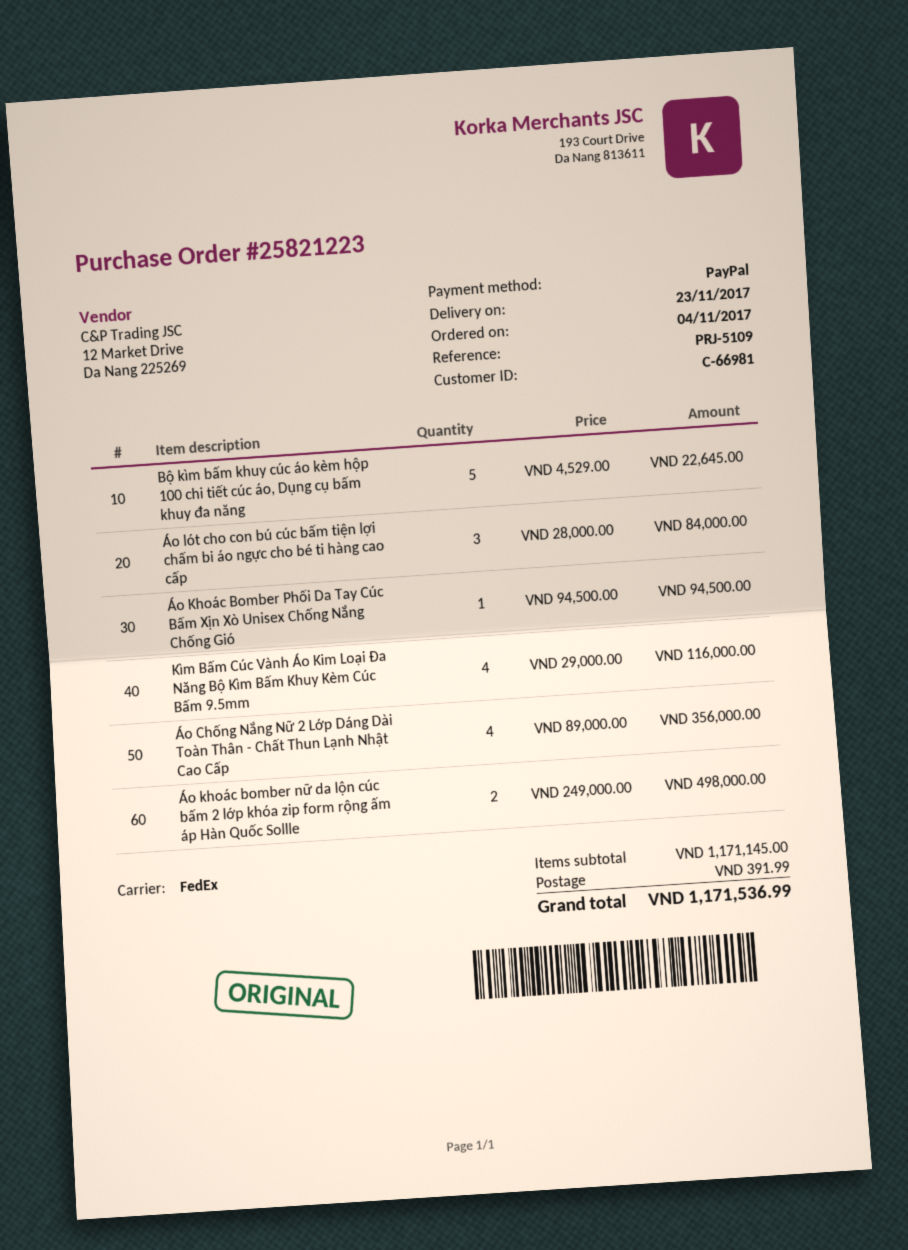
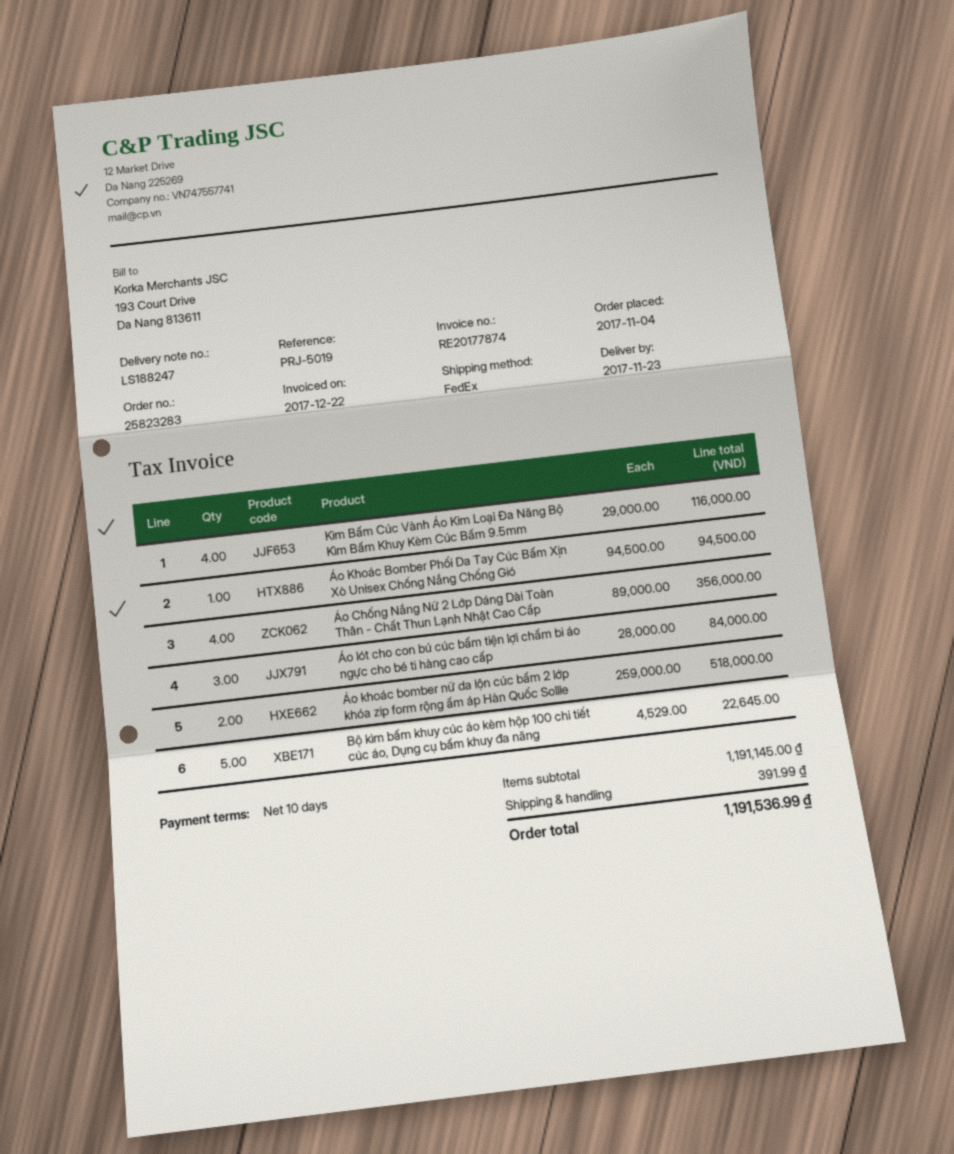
order number: 25821223 -> 25823283
reference: PRJ-5109 -> PRJ-5019
Áo khoác bomber nữ da lộn cúc bấm 2 lớp khóa zip form rộng ấm áp Hàn Quốc Sollle: 2 x 249000.00 = 498000.00 -> 2 x 259000.00 = 518000.00
subtotal: 1171145.00 -> 1191145.00
total: 1171536.99 -> 1191536.99

